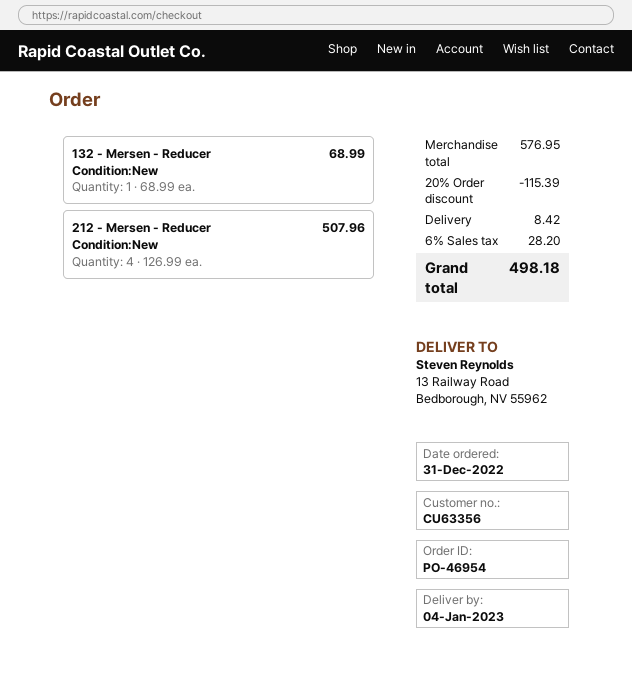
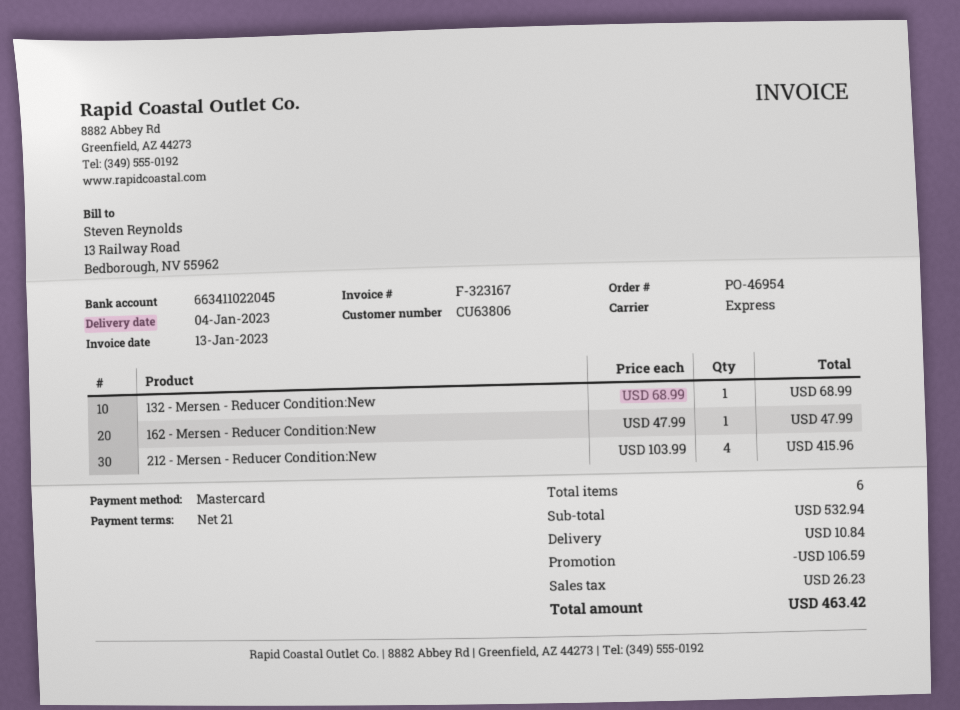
customer number: CU63356 -> CU63806
212 - Mersen - Reducer Condition:New: 4 x 126.99 = 507.96 -> 4 x 103.99 = 415.96
162 - Mersen - Reducer Condition:New: none -> 1 x 47.99 = 47.99
subtotal: 576.95 -> 532.94
discount: 115.39 -> 106.59
shipping: 8.42 -> 10.84
tax: 28.20 -> 26.23
total: 498.18 -> 463.42

